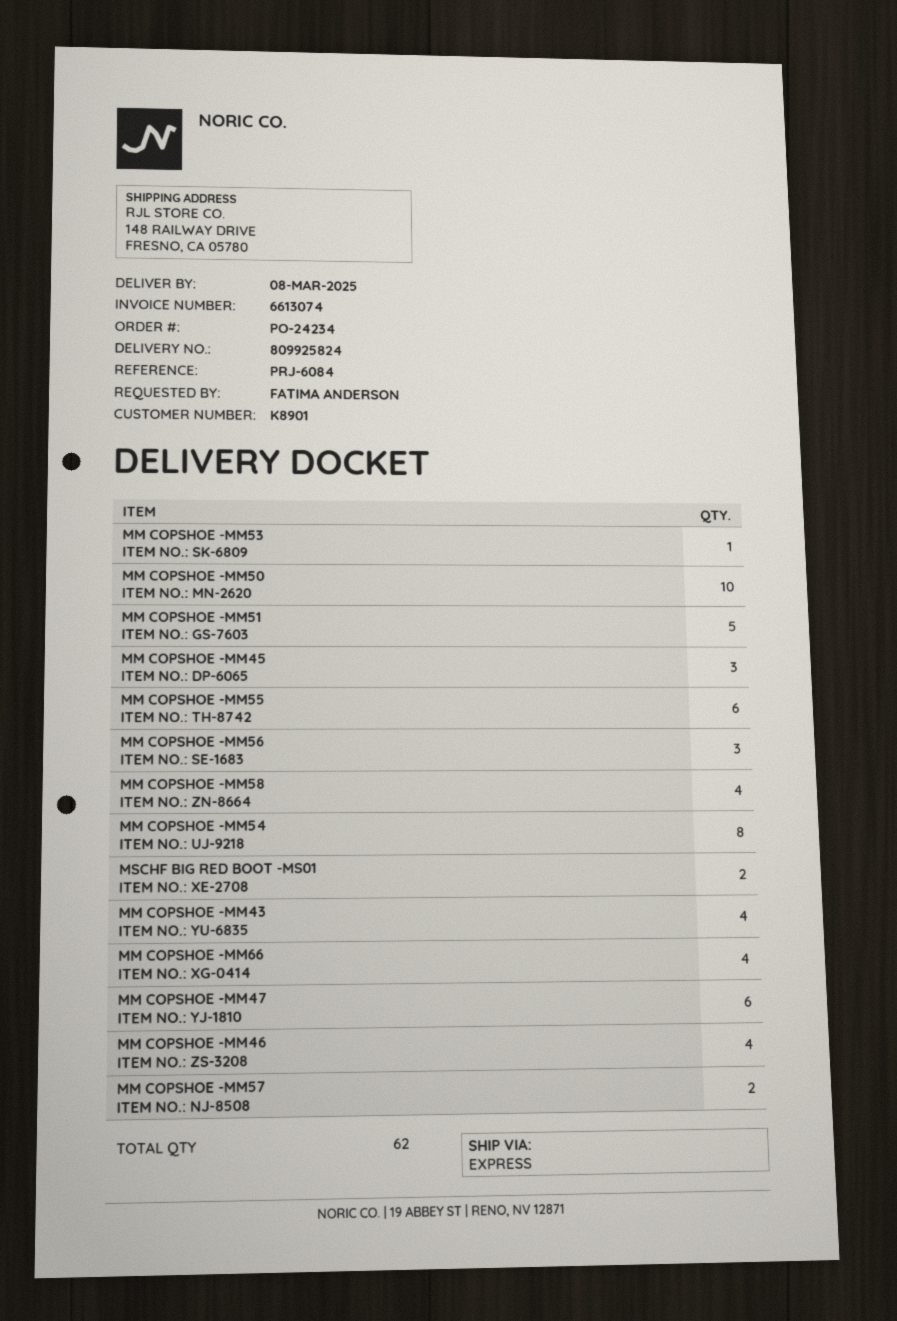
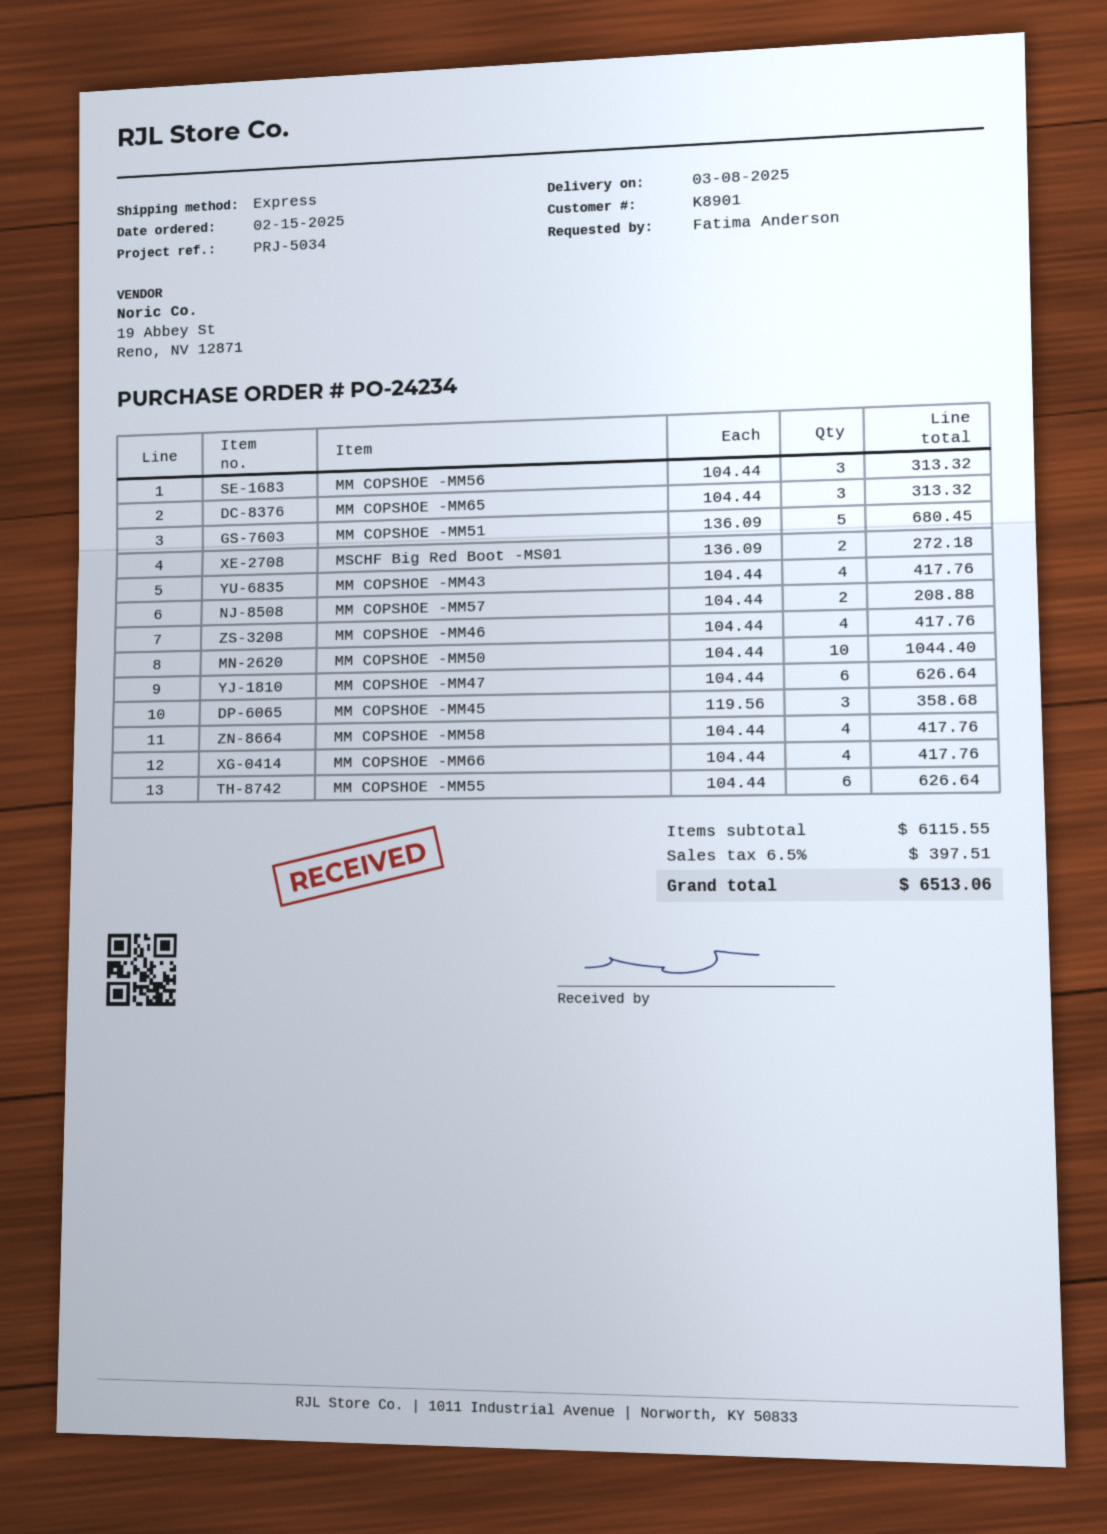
reference: PRJ-6084 -> PRJ-5034
MM COPSHOE -MM53: 1 -> none
MM COPSHOE -MM54: 8 -> none
MM COPSHOE -MM65: none -> 3

